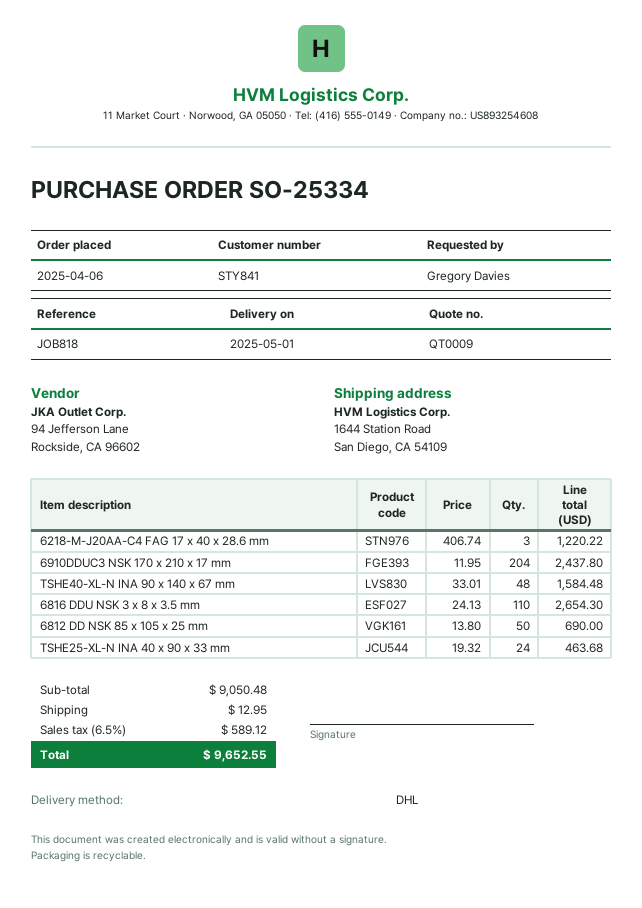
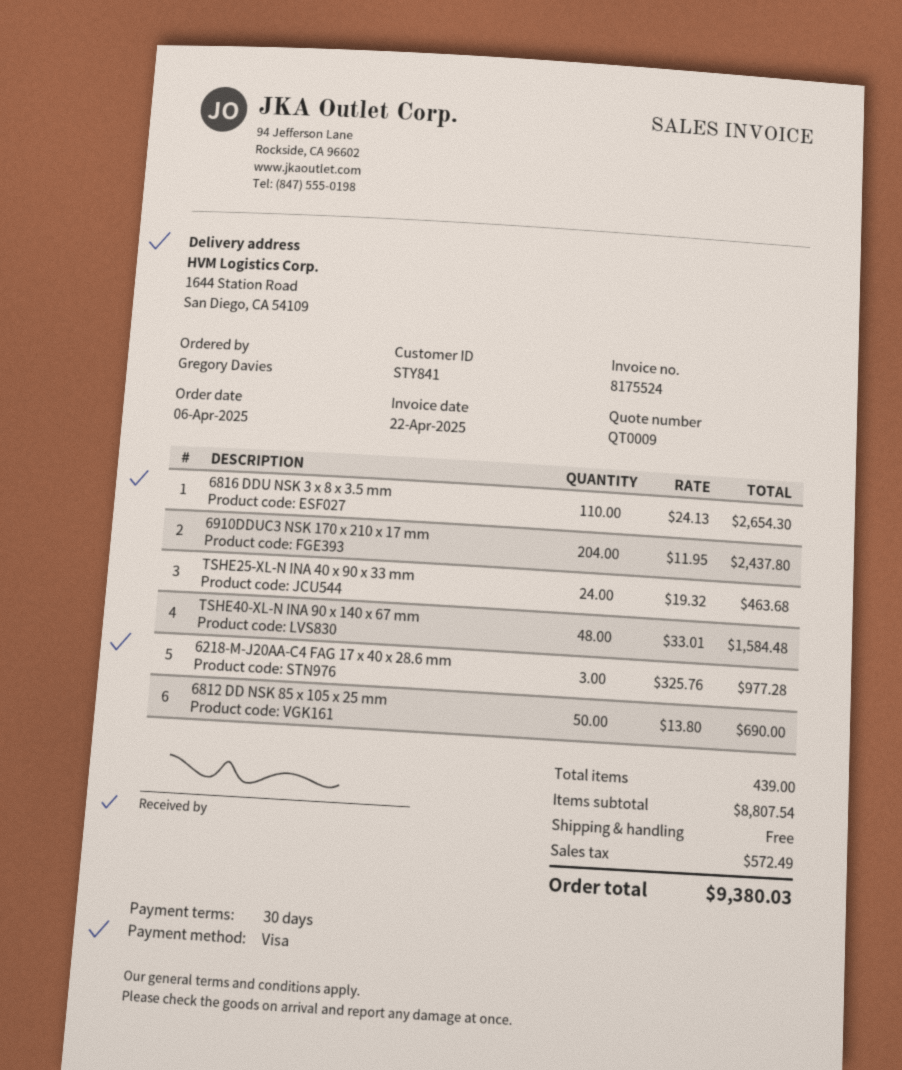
6218-M-J20AA-C4 FAG 17 x 40 x 28.6 mm: 3 x 406.74 = 1220.22 -> 3 x 325.76 = 977.28
subtotal: 9050.48 -> 8807.54
shipping: 12.95 -> 0.00
tax: 589.12 -> 572.49
total: 9652.55 -> 9380.03

